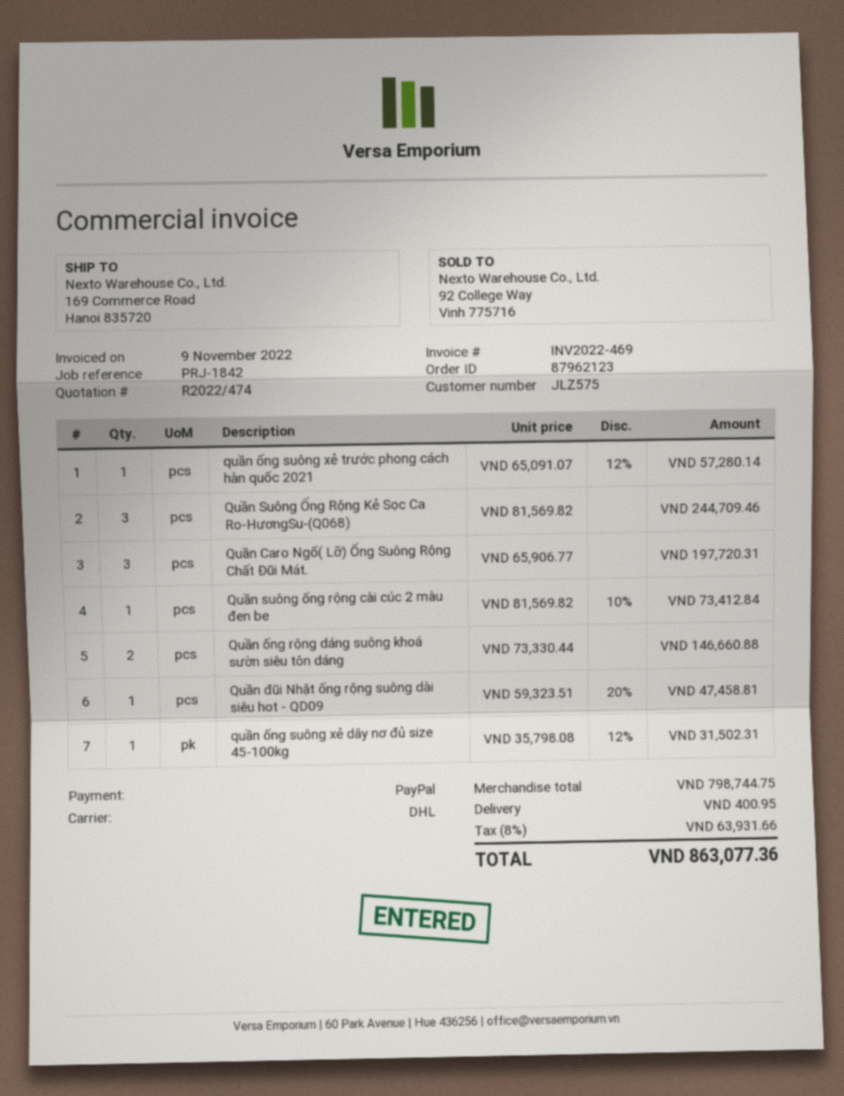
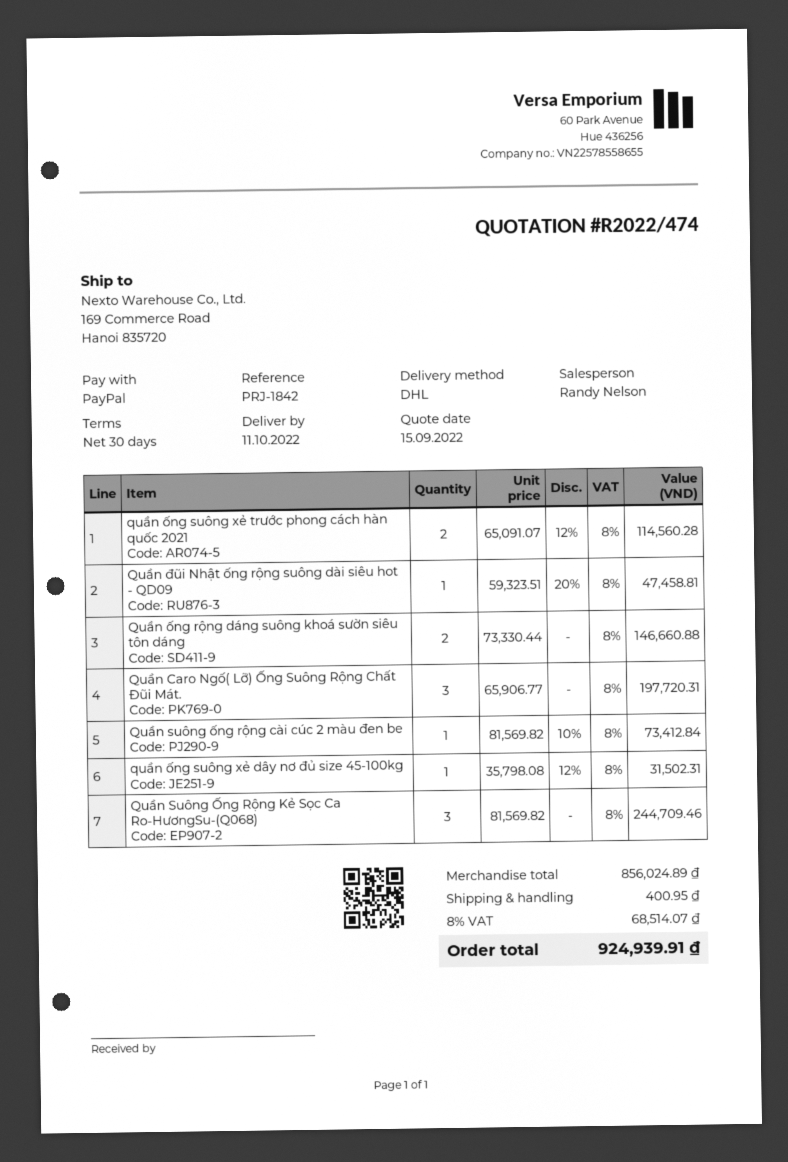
quần ống suông xẻ trước phong cách hàn quốc 2021: 1 x 65091.07 - 12% = 57280.14 -> 2 x 65091.07 - 12% = 114560.28
subtotal: 798744.75 -> 856024.89
tax: 8% = 63931.66 -> 8% = 68514.07
total: 863077.36 -> 924939.91

